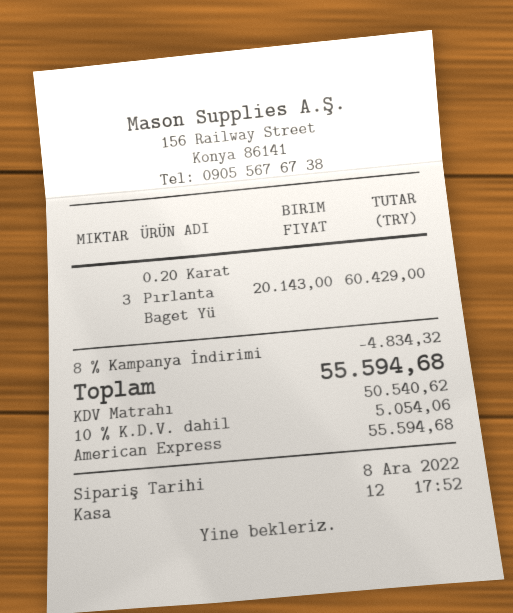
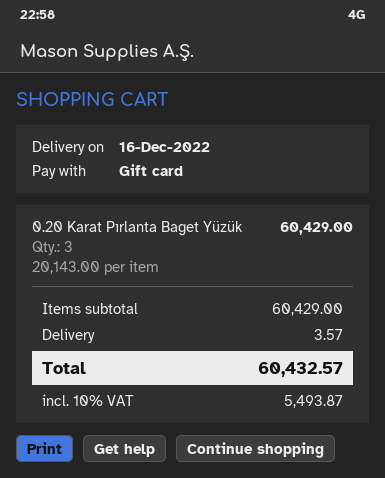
payment method: American Express -> gift card
discount: 8% = 4834.32 -> none
shipping: none -> 3.57
tax: 10% = 5054.06 -> 10% = 5493.87
total: 55594.68 -> 60432.57

